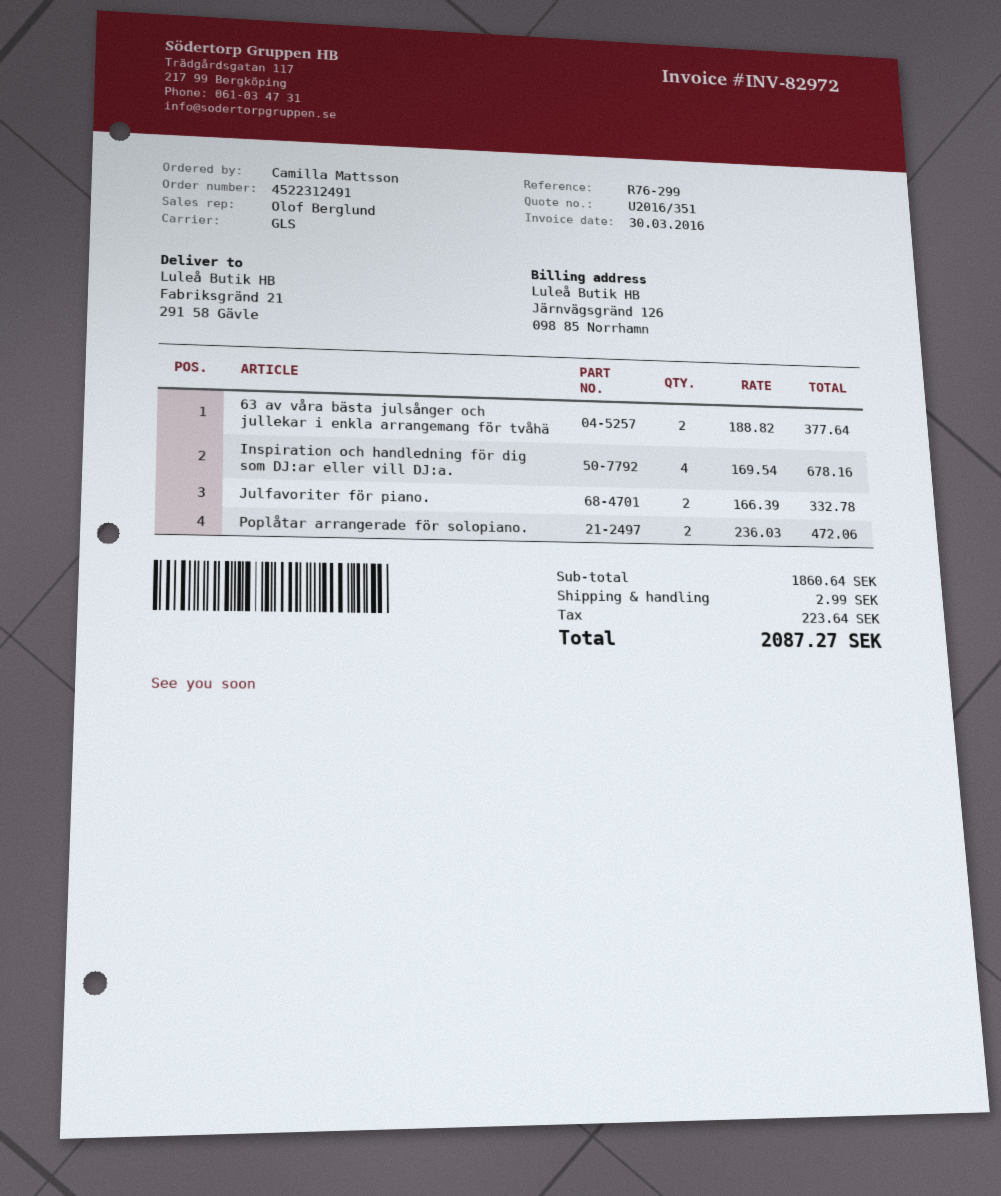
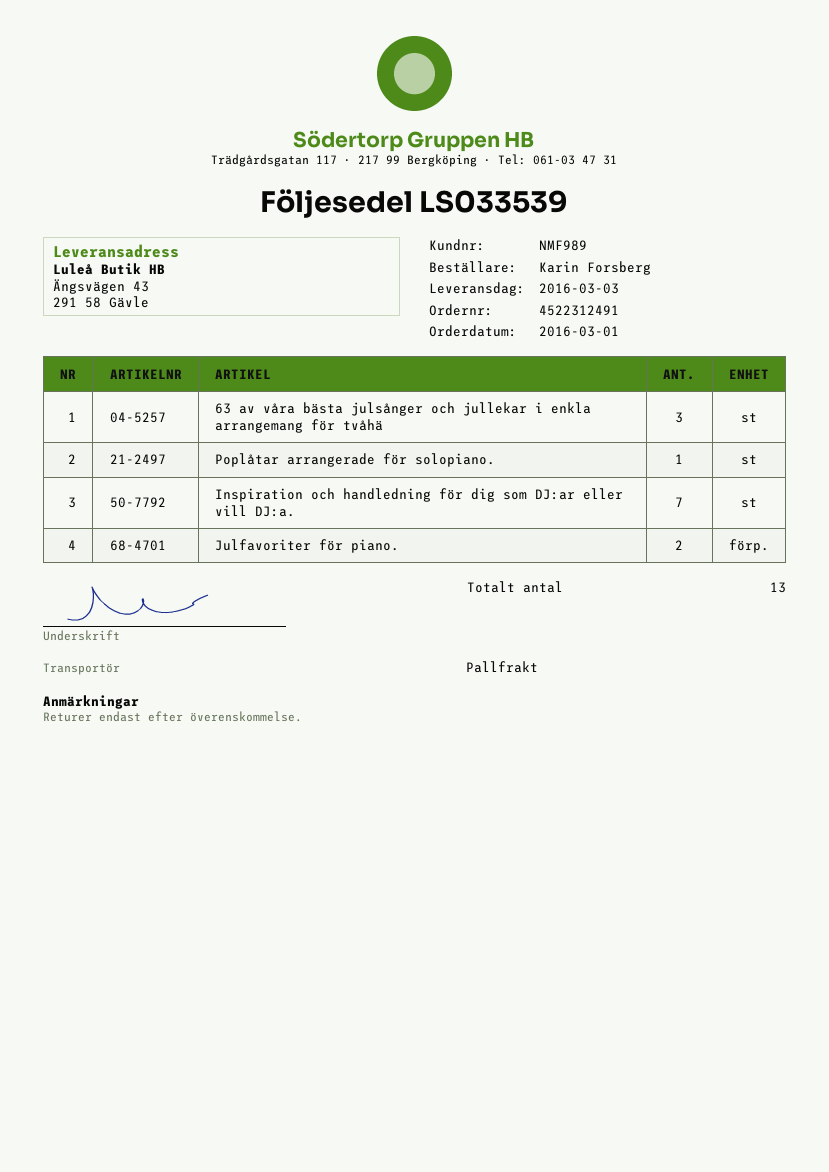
ordered by: Camilla Mattsson -> Karin Forsberg
shipping method: GLS -> pallet freight
ship to: Fabriksgränd 21, 291 58 Gävle -> Ängsvägen 43, 291 58 Gävle
63 av våra bästa julsånger och jullekar i enkla arrangemang för tvåhä: 2 -> 3
Inspiration och handledning för dig som DJ:ar eller vill DJ:a.: 4 -> 7
Poplåtar arrangerade för solopiano.: 2 -> 1

